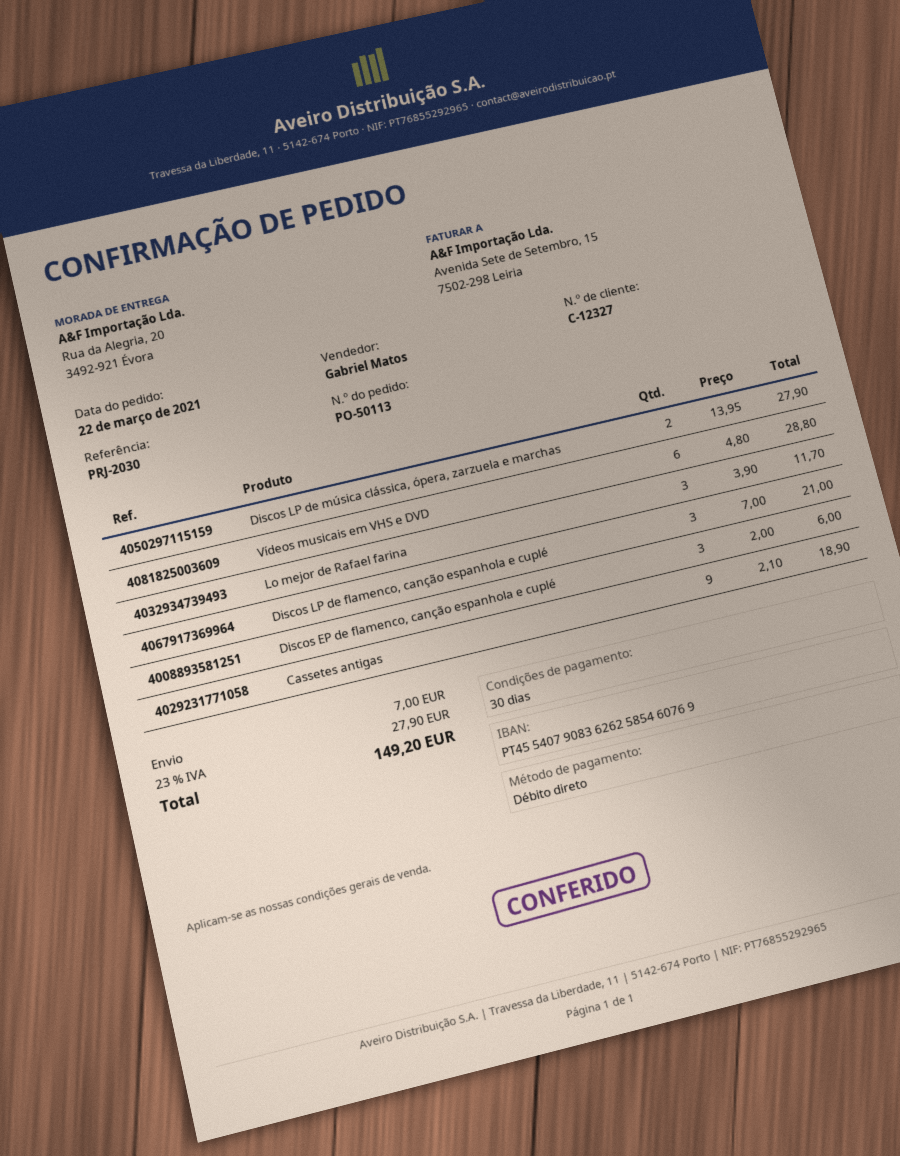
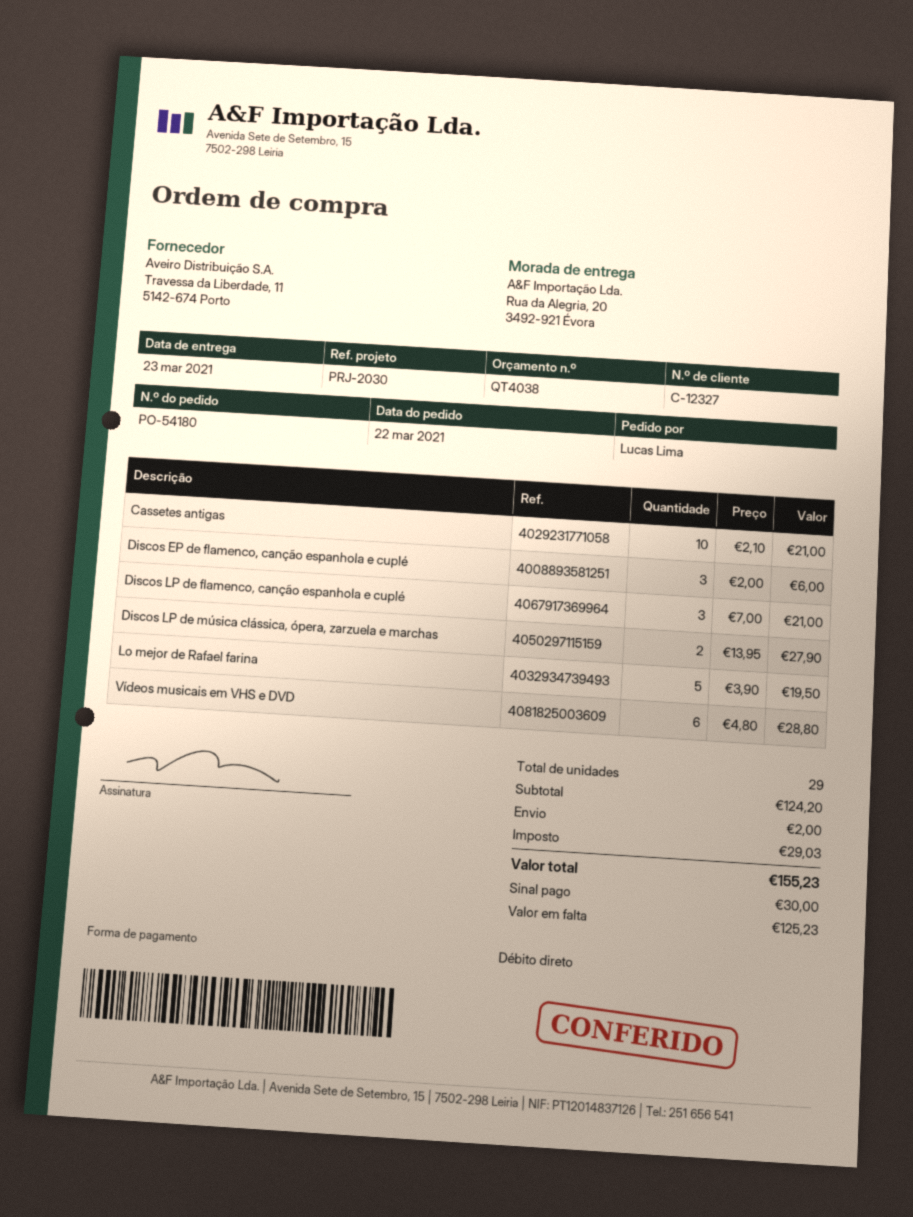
order number: PO-50113 -> PO-54180
Lo mejor de Rafael farina: 3 x 3.90 = 11.70 -> 5 x 3.90 = 19.50
Cassetes antigas: 9 x 2.10 = 18.90 -> 10 x 2.10 = 21.00
shipping: 7.00 -> 2.00
tax: 27.90 -> 29.03
total: 149.20 -> 155.23

